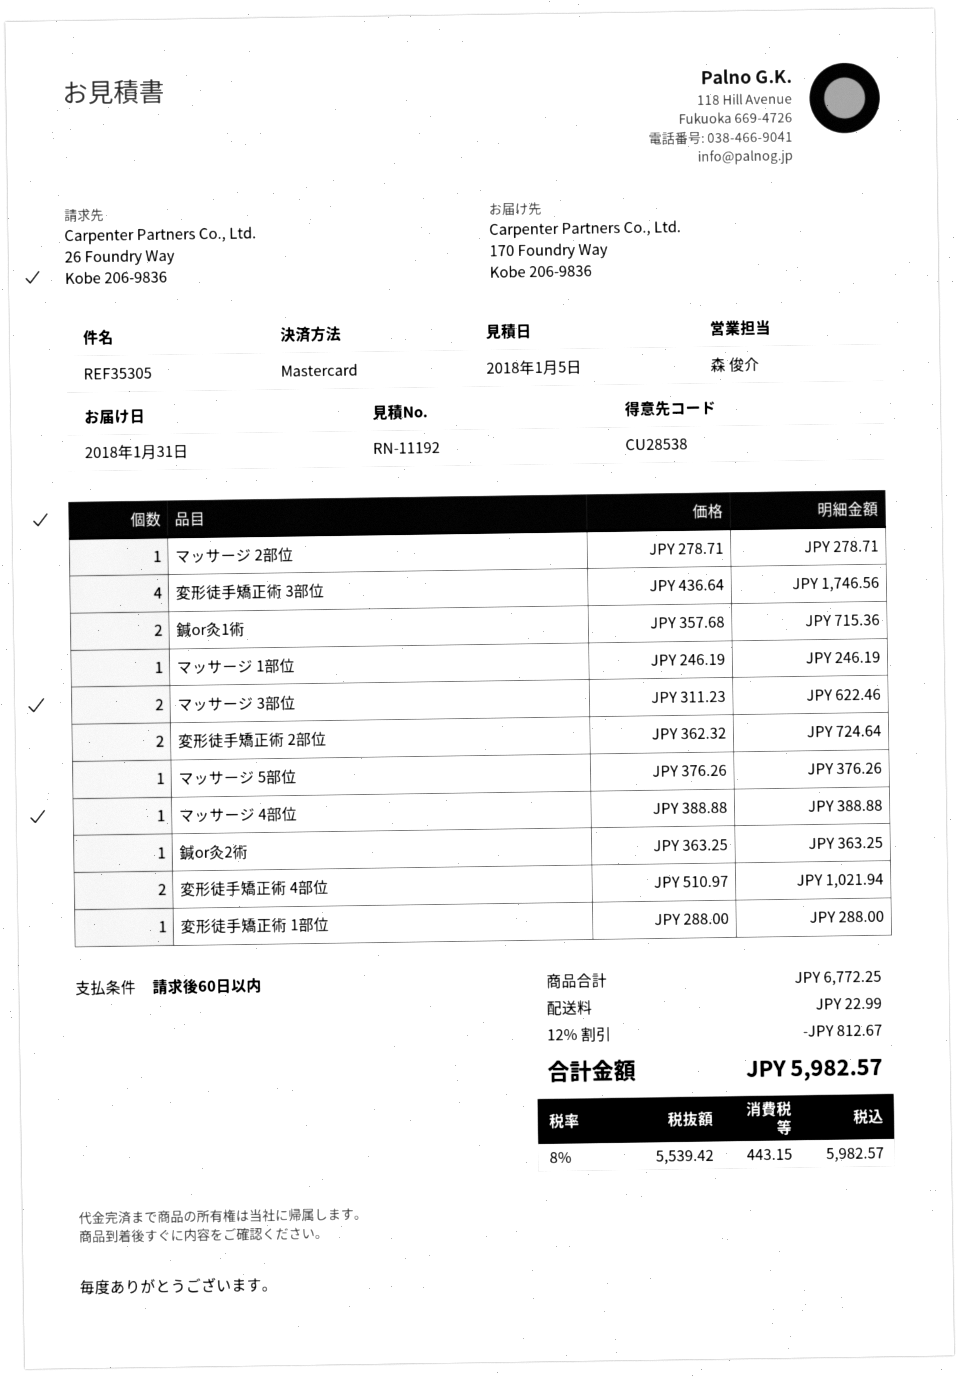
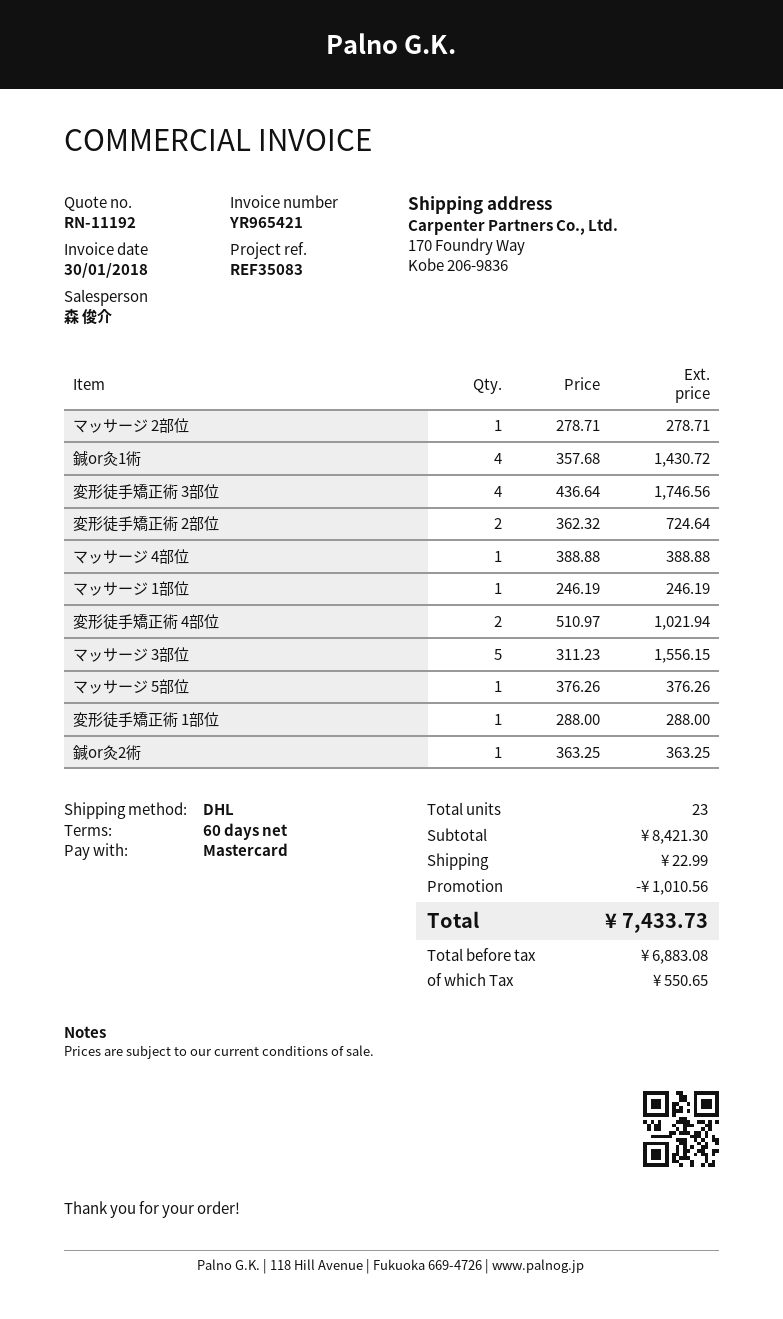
reference: REF35305 -> REF35083
鍼or灸1術: 2 x 357.68 = 715.36 -> 4 x 357.68 = 1430.72
マッサージ 3部位: 2 x 311.23 = 622.46 -> 5 x 311.23 = 1556.15
subtotal: 6772.25 -> 8421.30
discount: 812.67 -> 1010.56
net: 5539.42 -> 6883.08
tax: 443.15 -> 550.65
total: 5982.57 -> 7433.73

